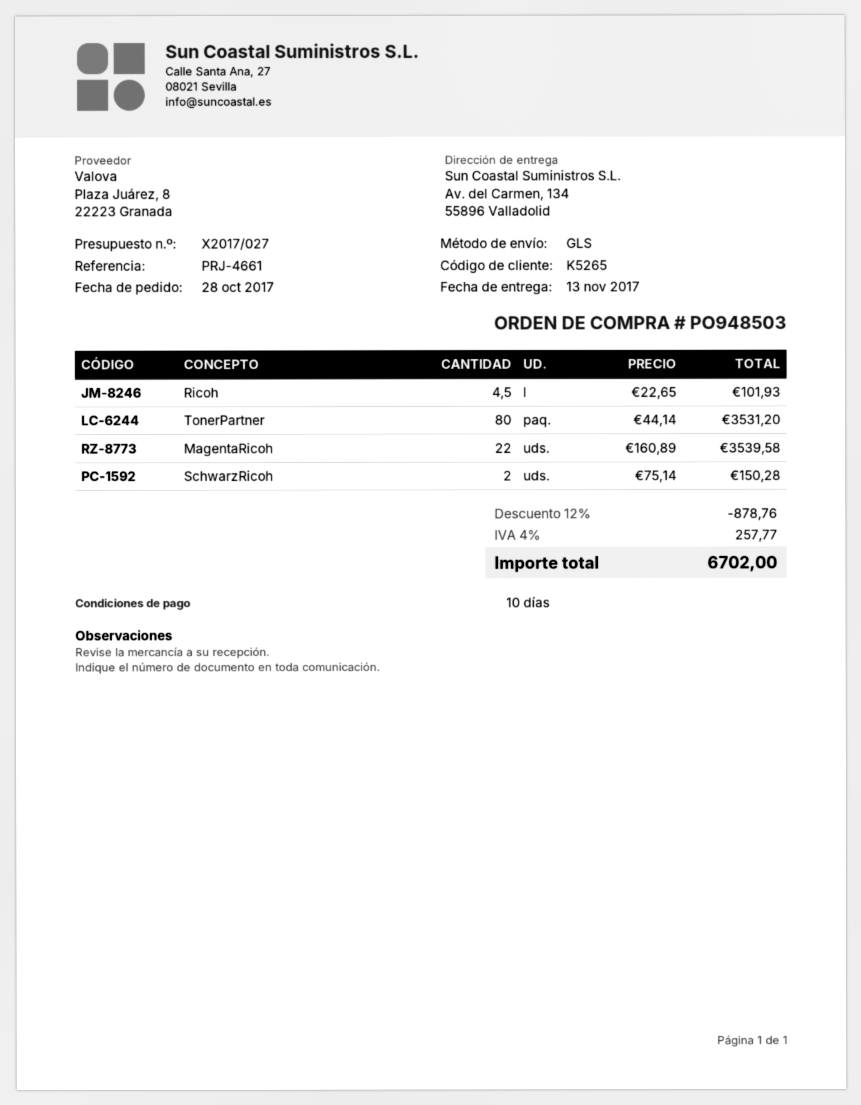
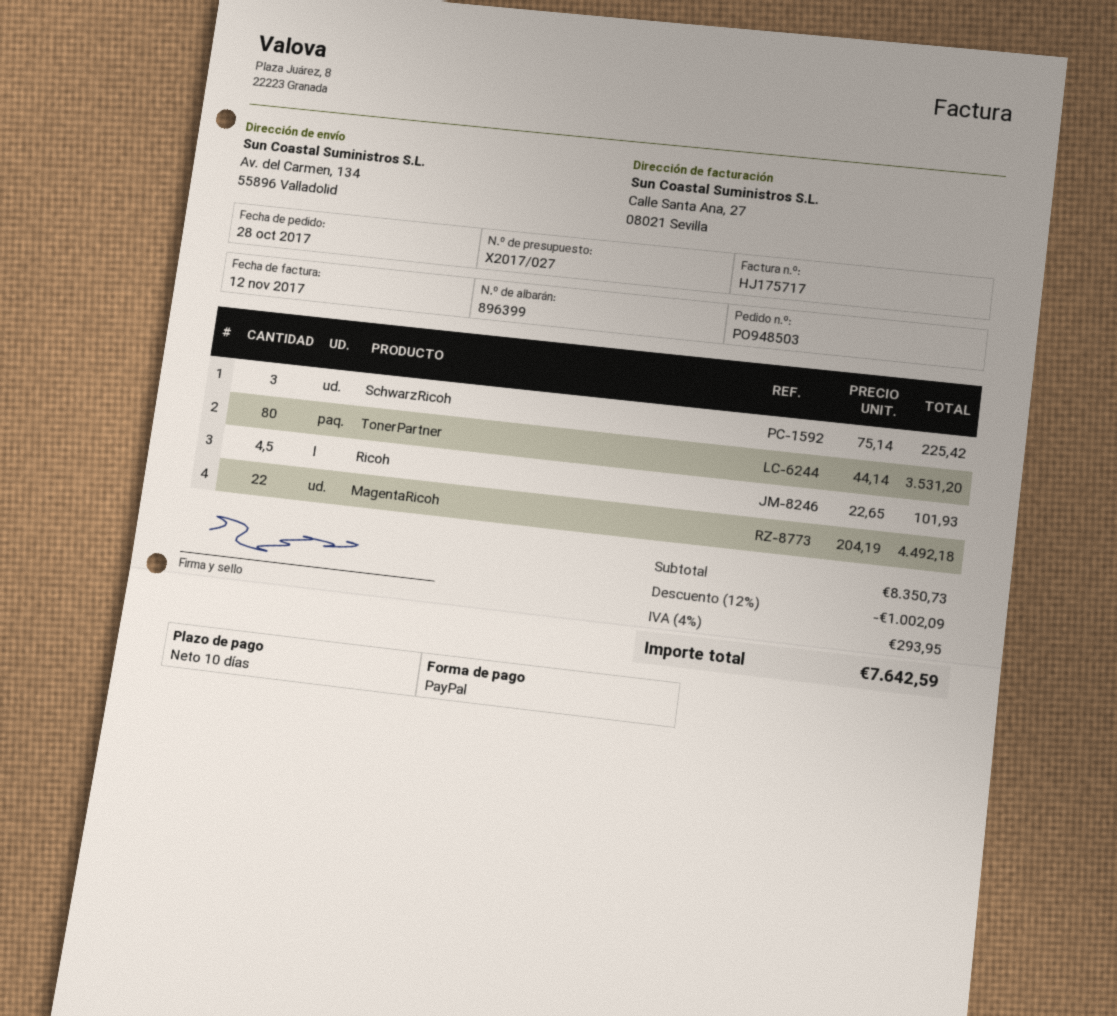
MagentaRicoh: 22 x 160.89 = 3539.58 -> 22 x 204.19 = 4492.18
SchwarzRicoh: 2 x 75.14 = 150.28 -> 3 x 75.14 = 225.42
discount: 12% = 878.76 -> 12% = 1002.09
tax: 4% = 257.77 -> 4% = 293.95
total: 6702.00 -> 7642.59

